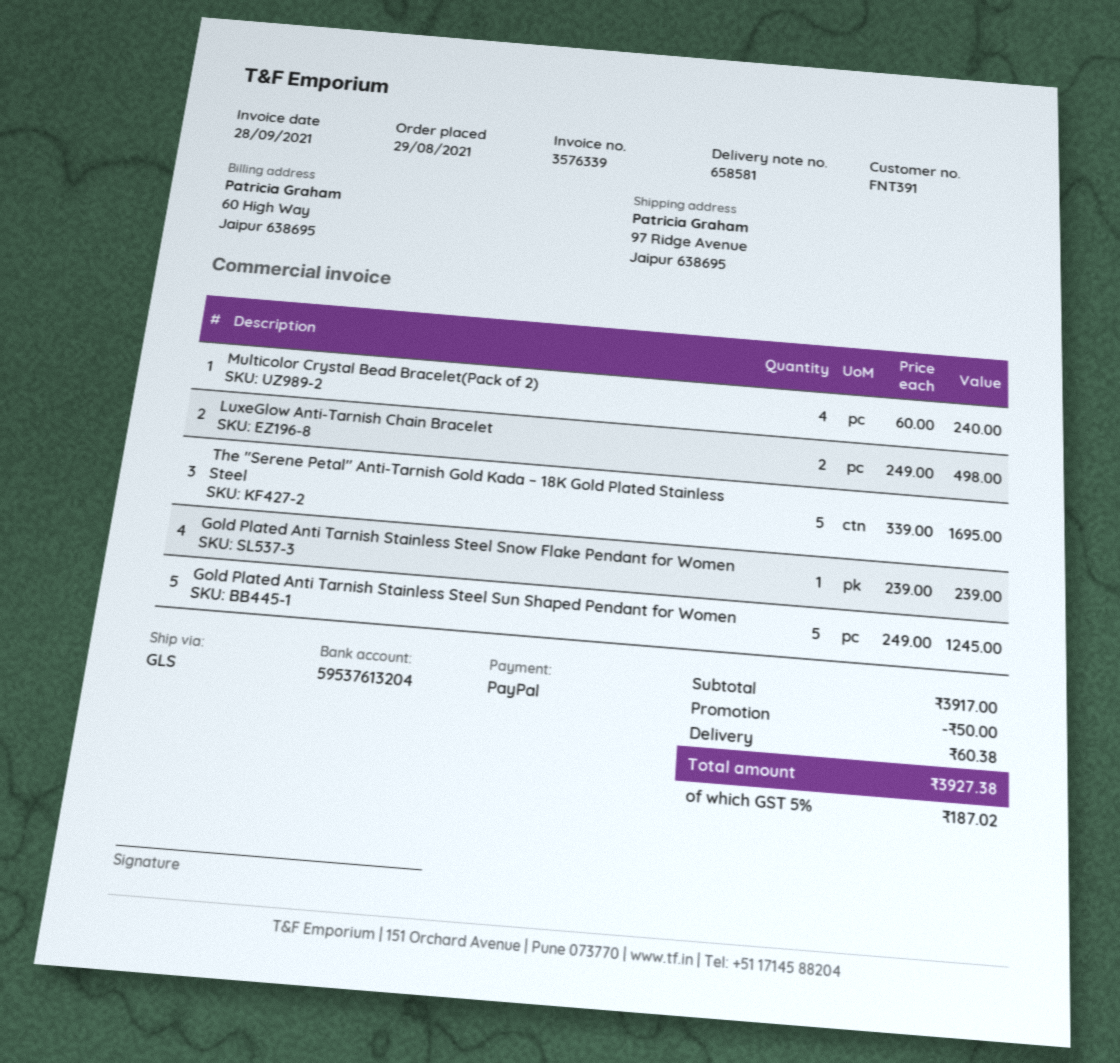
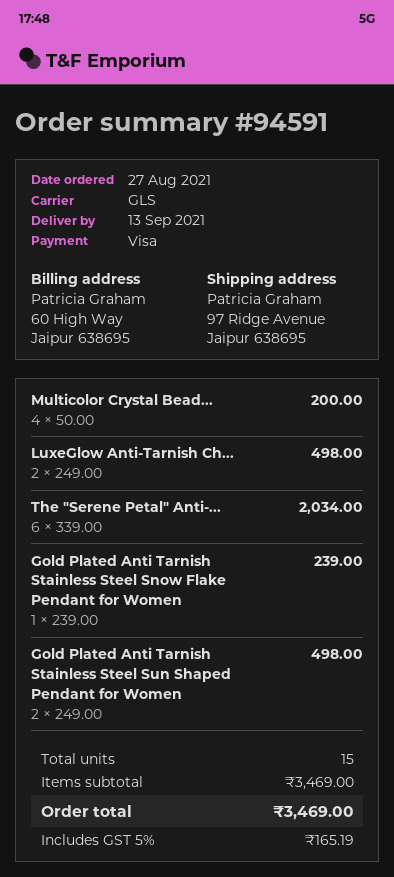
order date: 2021-08-29 -> 2021-08-27
payment method: PayPal -> Visa
Multicolor Crystal Bead Bracelet(Pack of 2): 4 x 60.00 = 240.00 -> 4 x 50.00 = 200.00
The "Serene Petal" Anti-Tarnish Gold Kada – 18K Gold Plated Stainless Steel: 5 x 339.00 = 1695.00 -> 6 x 339.00 = 2034.00
Gold Plated Anti Tarnish Stainless Steel Sun Shaped Pendant for Women: 5 x 249.00 = 1245.00 -> 2 x 249.00 = 498.00
subtotal: 3917.00 -> 3469.00
discount: 50.00 -> none
shipping: 60.38 -> none
tax: 5% = 187.02 -> 5% = 165.19
total: 3927.38 -> 3469.00

